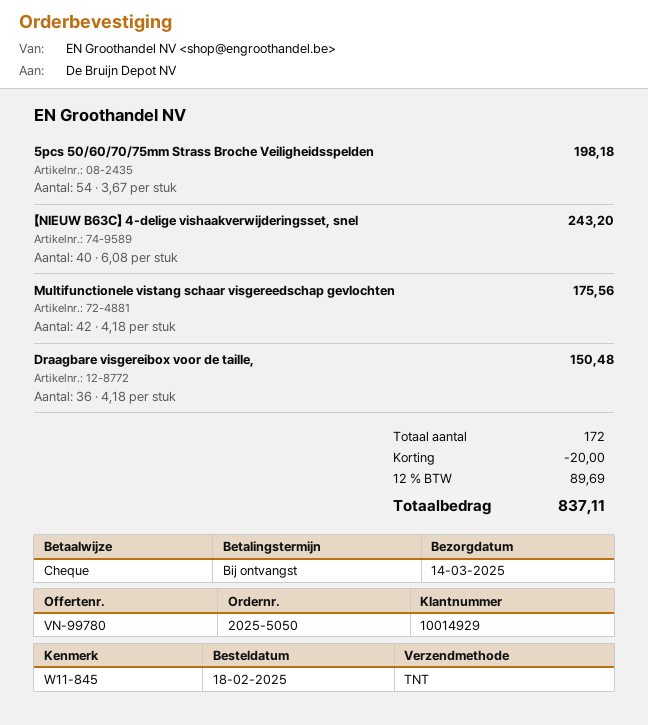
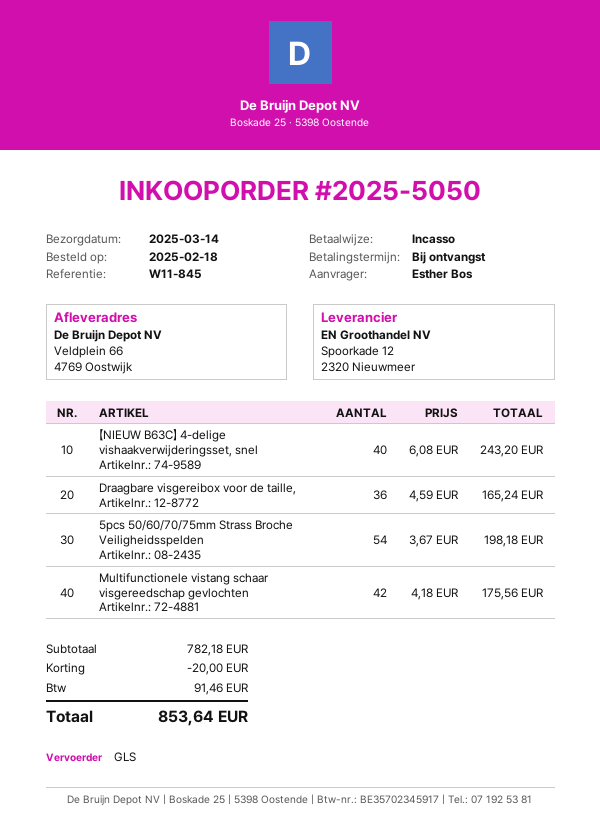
payment method: cheque -> direct debit
shipping method: TNT -> GLS
Draagbare visgereibox voor de taille,: 36 x 4.18 = 150.48 -> 36 x 4.59 = 165.24
tax: 89.69 -> 91.46
total: 837.11 -> 853.64

